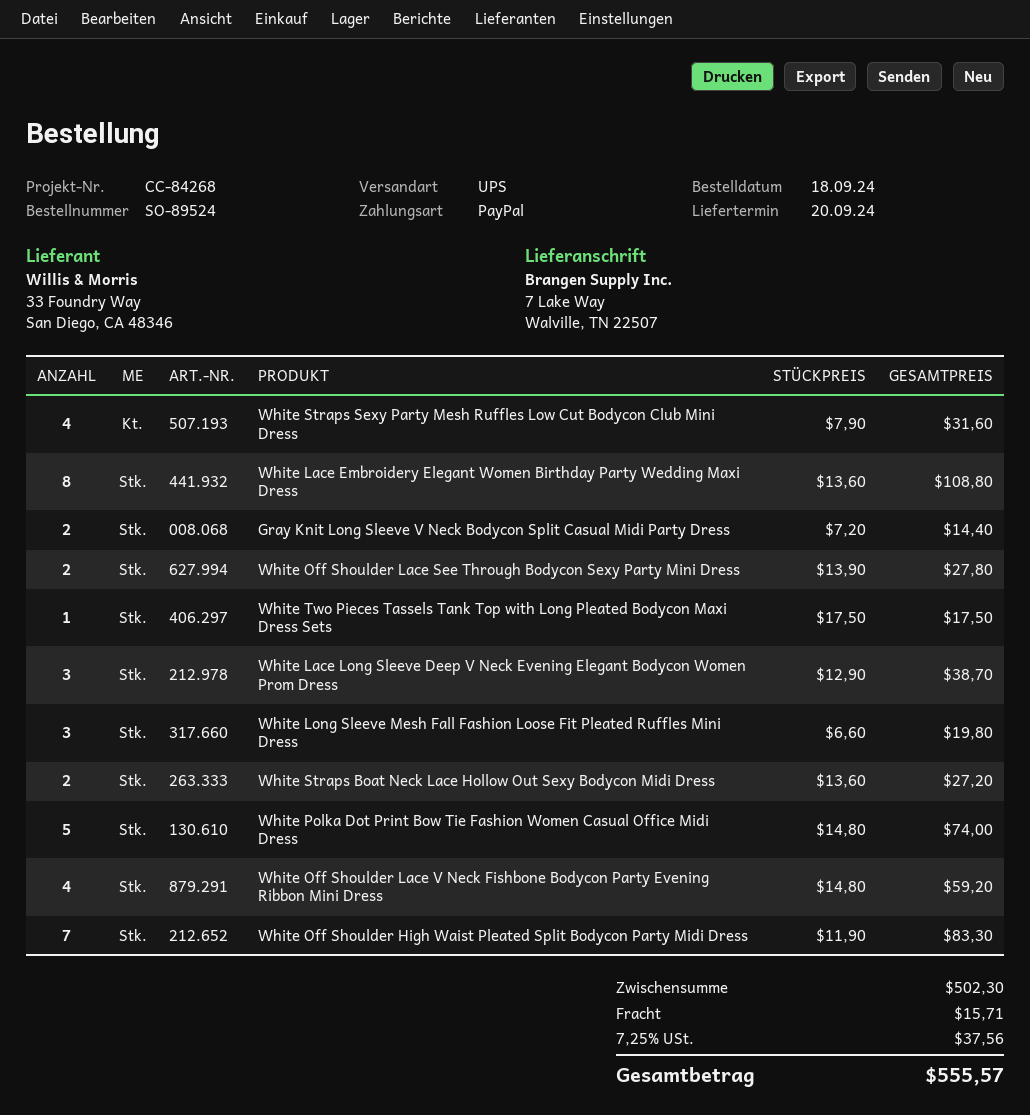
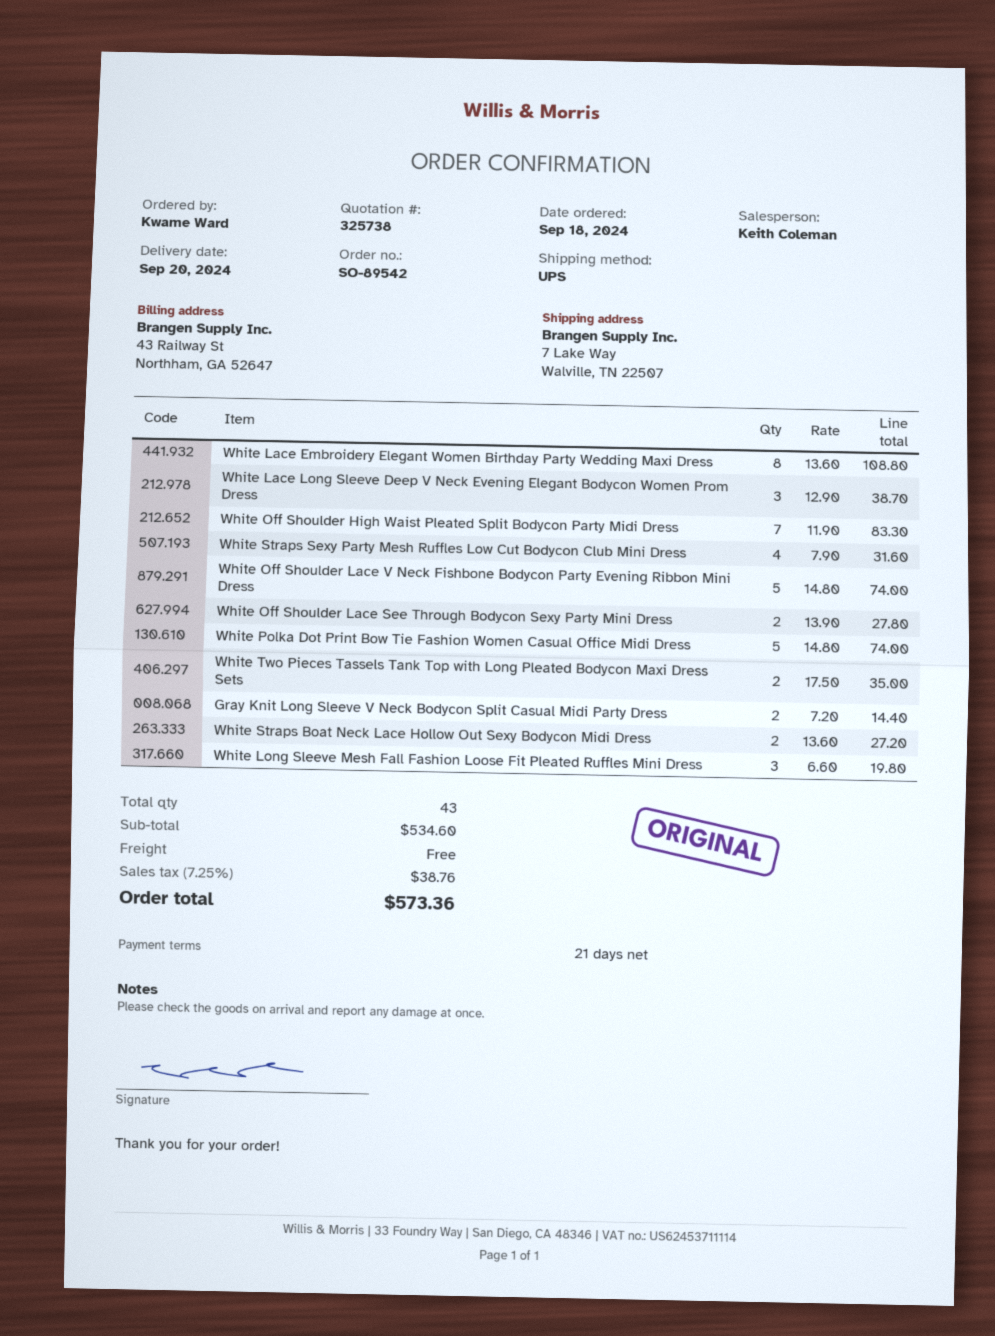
order number: SO-89524 -> SO-89542
White Two Pieces Tassels Tank Top with Long Pleated Bodycon Maxi Dress Sets: 1 x 17.50 = 17.50 -> 2 x 17.50 = 35.00
White Off Shoulder Lace V Neck Fishbone Bodycon Party Evening Ribbon Mini Dress: 4 x 14.80 = 59.20 -> 5 x 14.80 = 74.00
subtotal: 502.30 -> 534.60
shipping: 15.71 -> 0.00
tax: 7.25% = 37.56 -> 7.25% = 38.76
total: 555.57 -> 573.36

